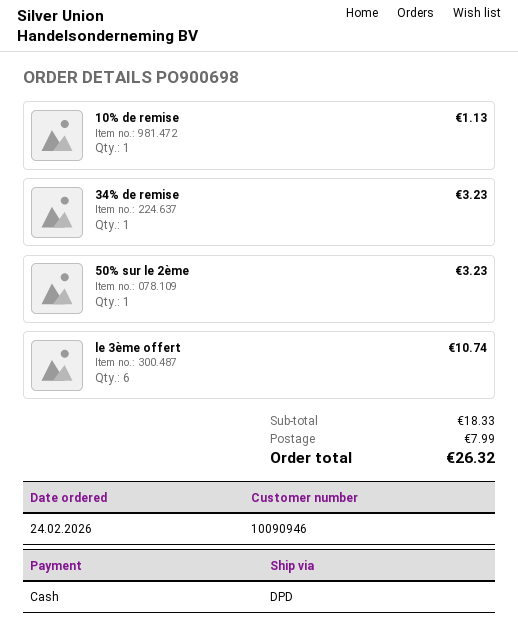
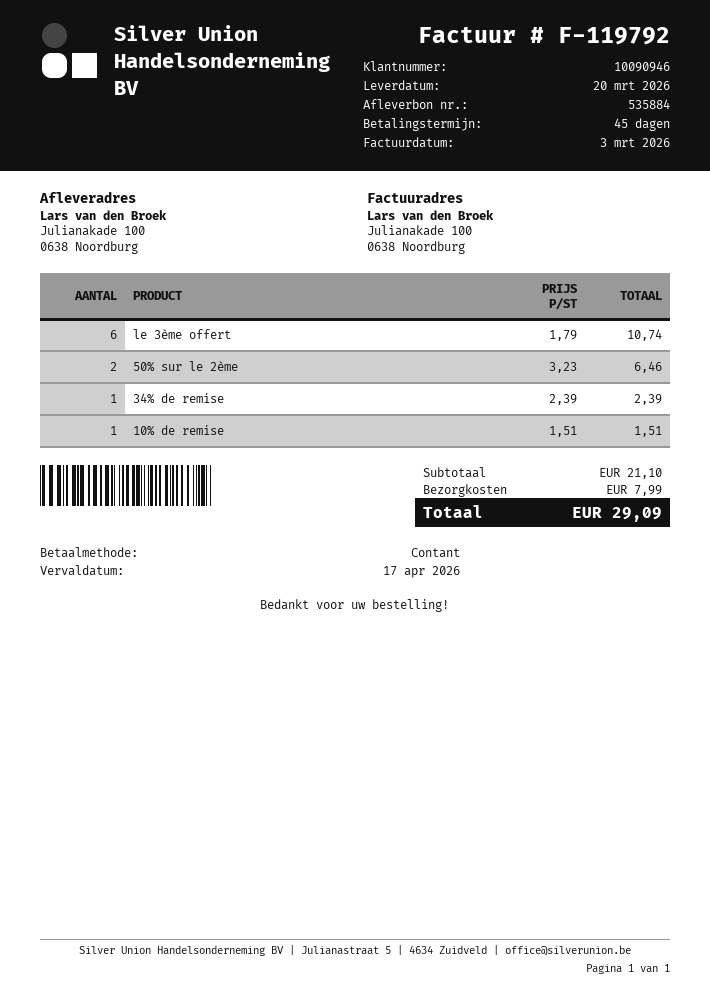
10% de remise: 1 for 1.13 -> 1 for 1.51
34% de remise: 1 for 3.23 -> 1 for 2.39
50% sur le 2ème: 1 for 3.23 -> 2 for 6.46
subtotal: 18.33 -> 21.10
total: 26.32 -> 29.09

